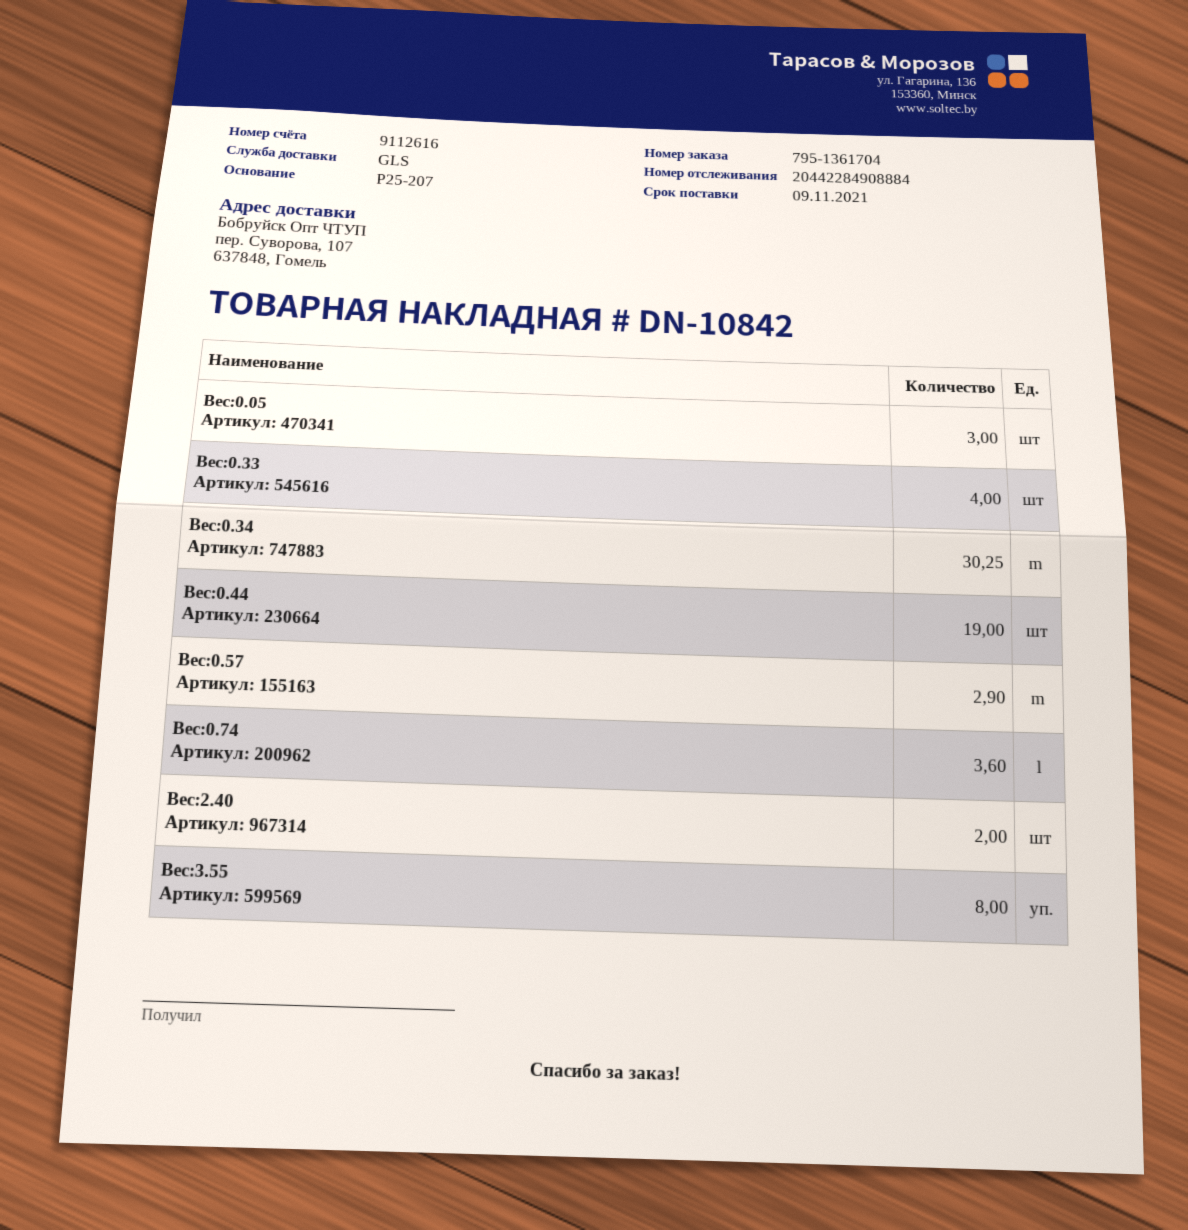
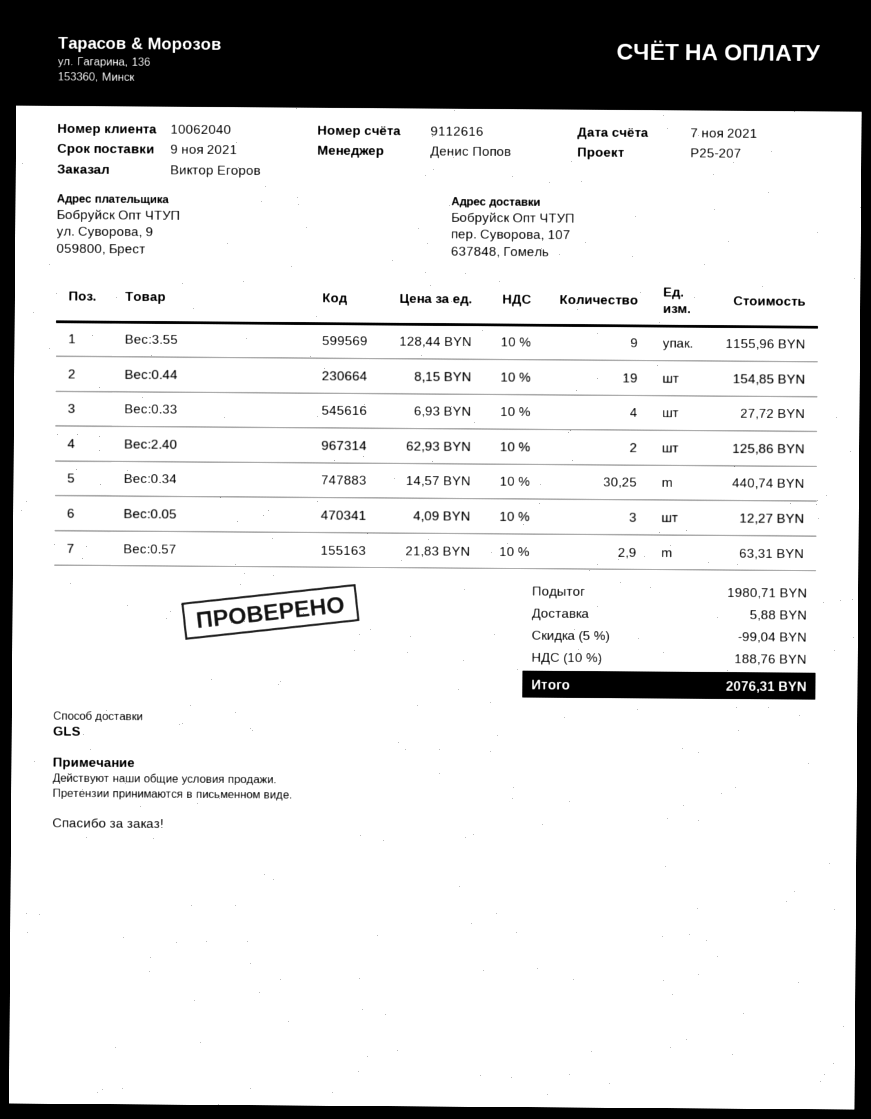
Вес:0.74: 3.6 -> none
Вес:3.55: 8 -> 9

